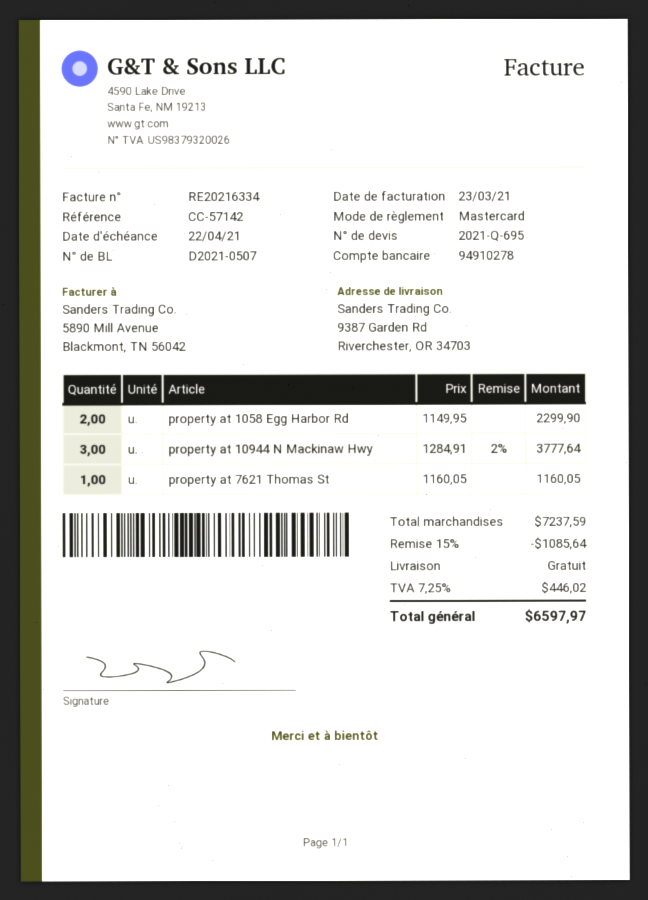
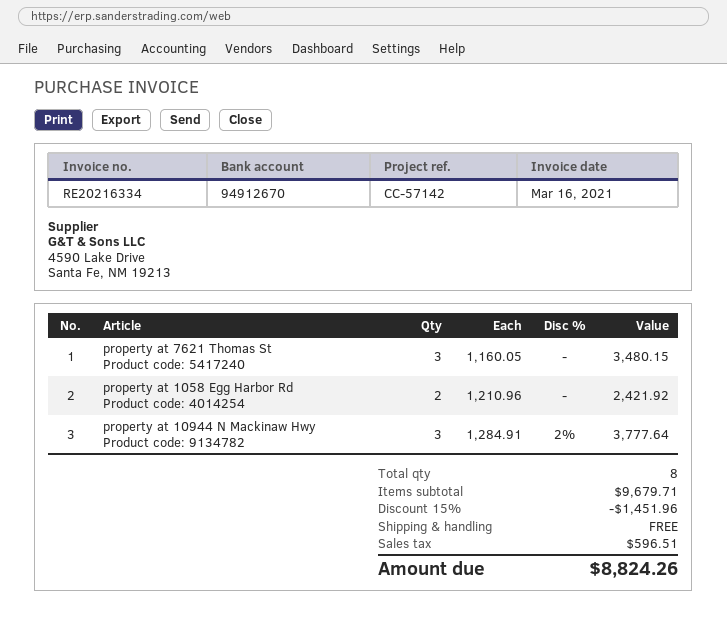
invoice date: 2021-03-23 -> 2021-03-16
bank account: 94910278 -> 94912670
property at 1058 Egg Harbor Rd: 2 x 1149.95 = 2299.90 -> 2 x 1210.96 = 2421.92
property at 7621 Thomas St: 1 x 1160.05 = 1160.05 -> 3 x 1160.05 = 3480.15
subtotal: 7237.59 -> 9679.71
discount: 15% = 1085.64 -> 15% = 1451.96
tax: 446.02 -> 596.51
total: 6597.97 -> 8824.26

